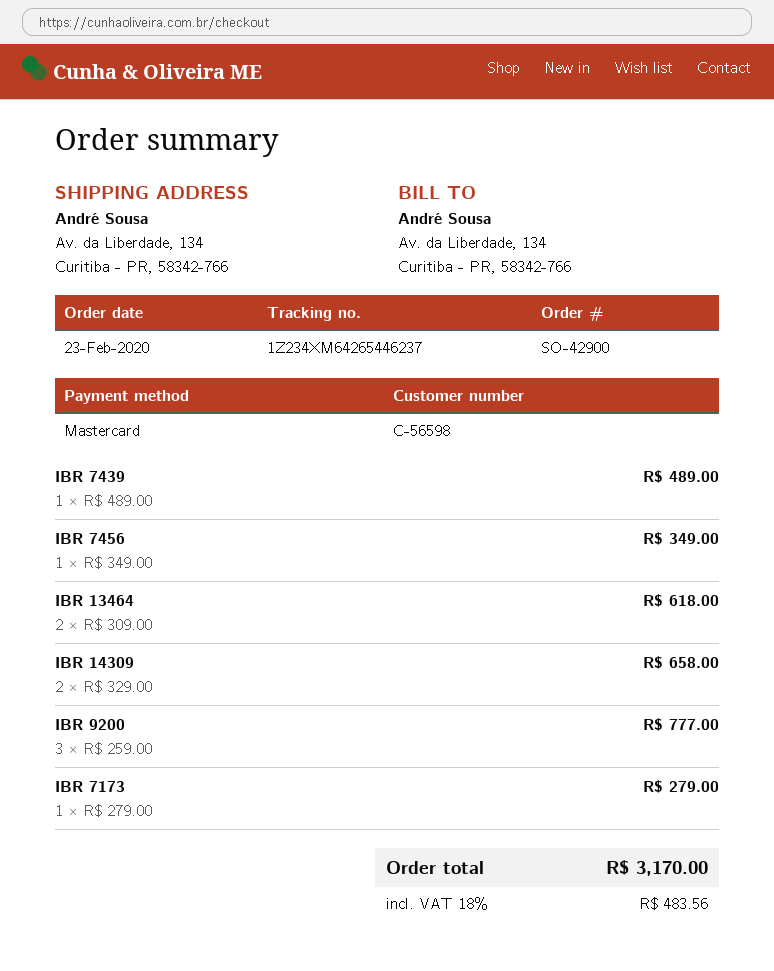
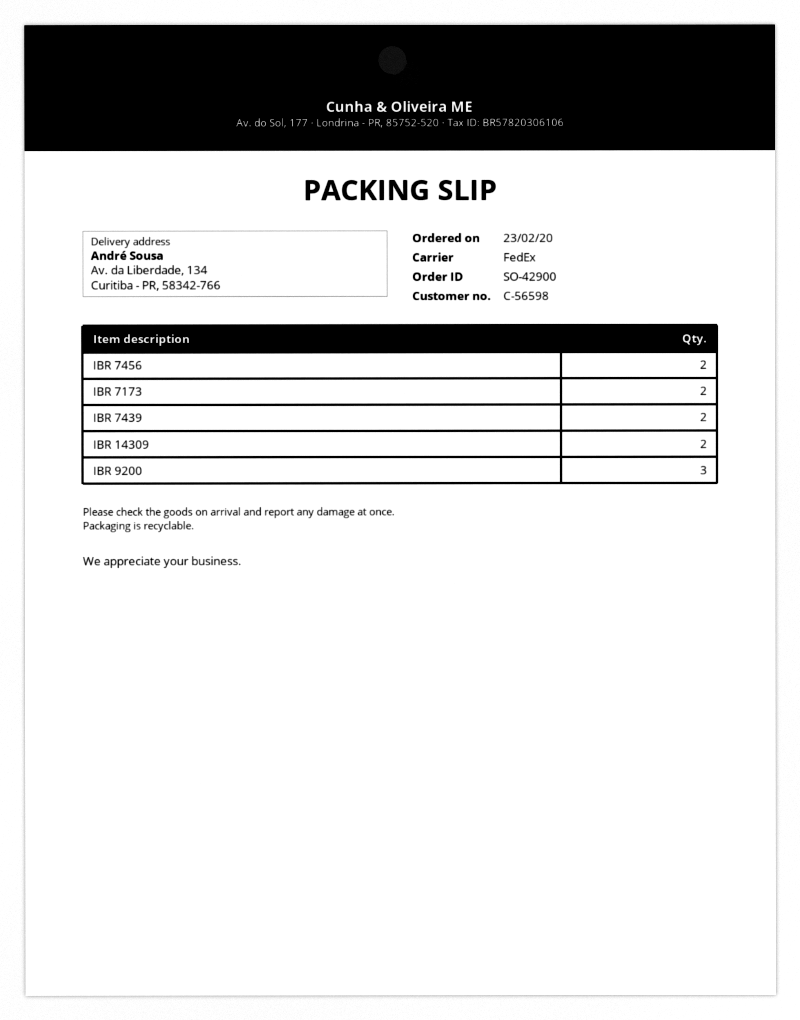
IBR 7439: 1 -> 2
IBR 7456: 1 -> 2
IBR 13464: 2 -> none
IBR 7173: 1 -> 2

